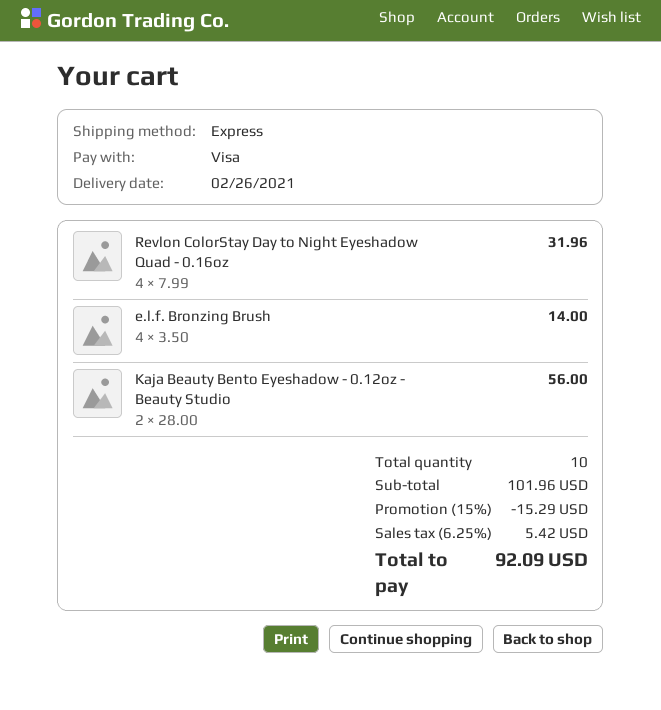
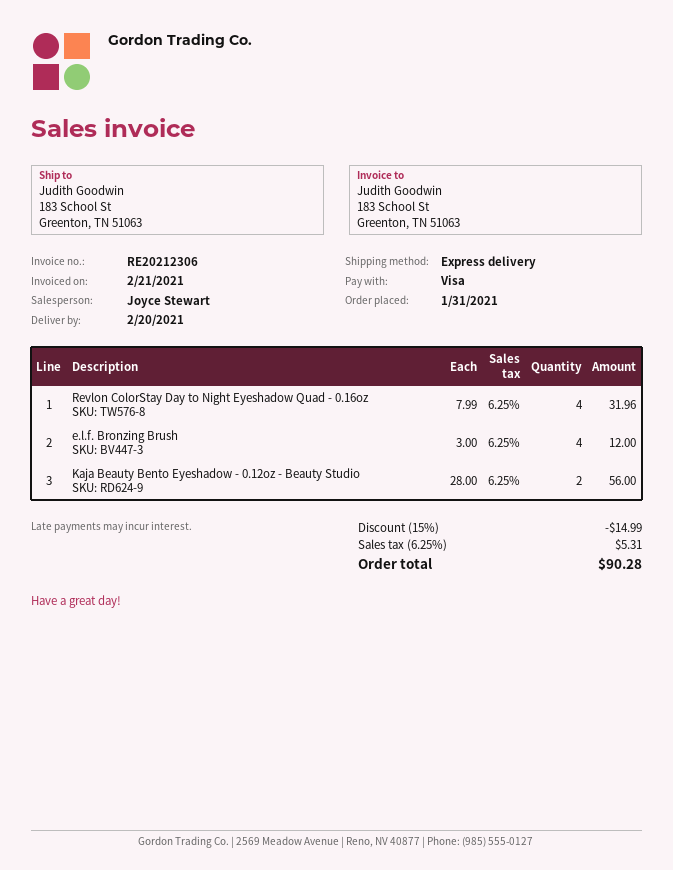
delivery date: 2021-02-26 -> 2021-02-20
e.l.f. Bronzing Brush: 4 x 3.50 = 14.00 -> 4 x 3.00 = 12.00
discount: 15% = 15.29 -> 15% = 14.99
tax: 6.25% = 5.42 -> 6.25% = 5.31
total: 92.09 -> 90.28

